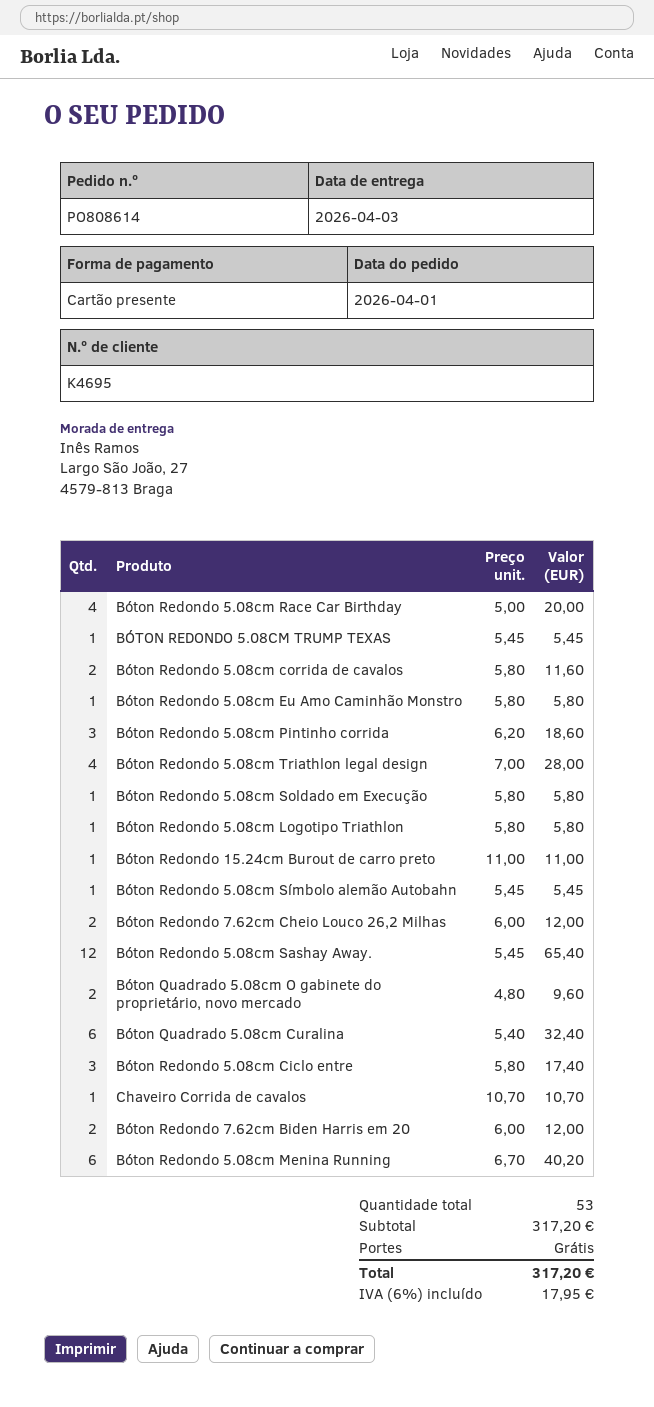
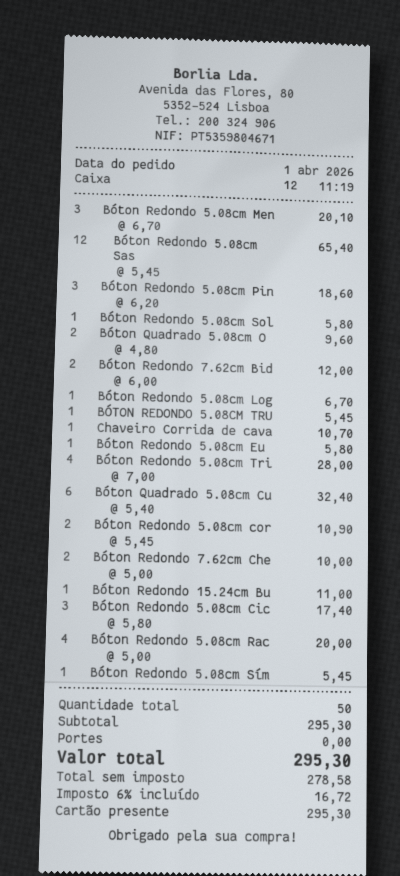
Bóton Redondo 5.08cm corrida de cavalos: 2 x 5.80 = 11.60 -> 2 x 5.45 = 10.90
Bóton Redondo 5.08cm Logotipo Triathlon: 1 x 5.80 = 5.80 -> 1 x 6.70 = 6.70
Bóton Redondo 7.62cm Cheio Louco 26,2 Milhas: 2 x 6.00 = 12.00 -> 2 x 5.00 = 10.00
Bóton Redondo 5.08cm Menina Running: 6 x 6.70 = 40.20 -> 3 x 6.70 = 20.10
total quantity: 53 -> 50
subtotal: 317.20 -> 295.30
tax: 6% = 17.95 -> 6% = 16.72
total: 317.20 -> 295.30

